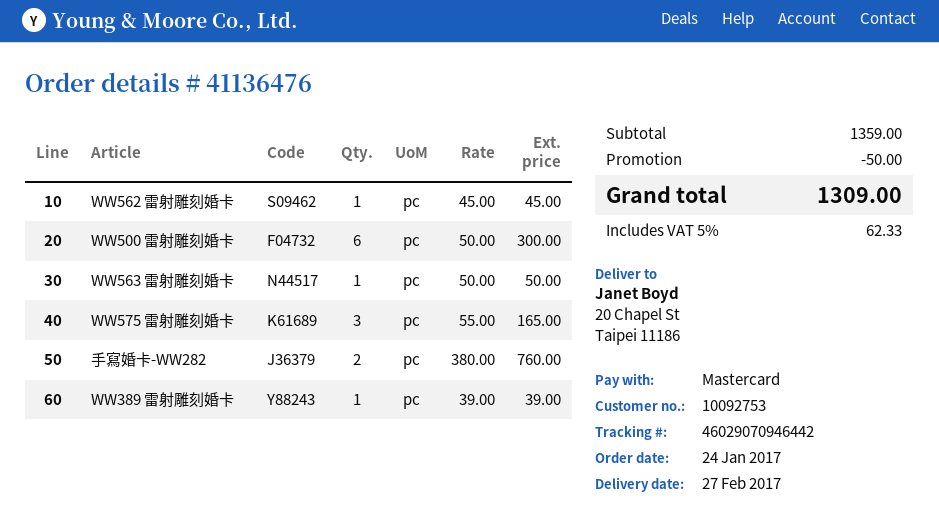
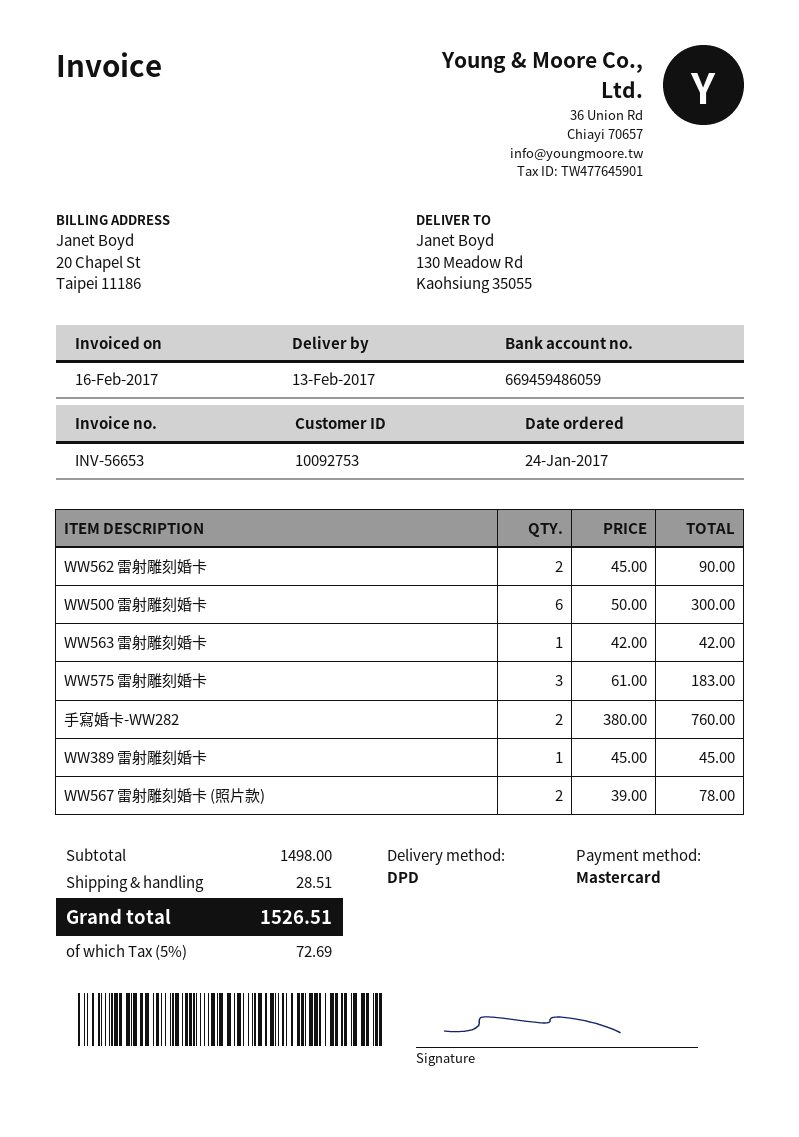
delivery date: 2017-02-27 -> 2017-02-13
ship to: 20 Chapel St, Taipei 11186 -> 130 Meadow Rd, Kaohsiung 35055
WW562 雷射雕刻婚卡: 1 x 45.00 = 45.00 -> 2 x 45.00 = 90.00
WW563 雷射雕刻婚卡: 1 x 50.00 = 50.00 -> 1 x 42.00 = 42.00
WW575 雷射雕刻婚卡: 3 x 55.00 = 165.00 -> 3 x 61.00 = 183.00
WW389 雷射雕刻婚卡: 1 x 39.00 = 39.00 -> 1 x 45.00 = 45.00
WW567 雷射雕刻婚卡 (照片款): none -> 2 x 39.00 = 78.00
subtotal: 1359.00 -> 1498.00
discount: 50.00 -> none
shipping: none -> 28.51
tax: 5% = 62.33 -> 5% = 72.69
total: 1309.00 -> 1526.51

